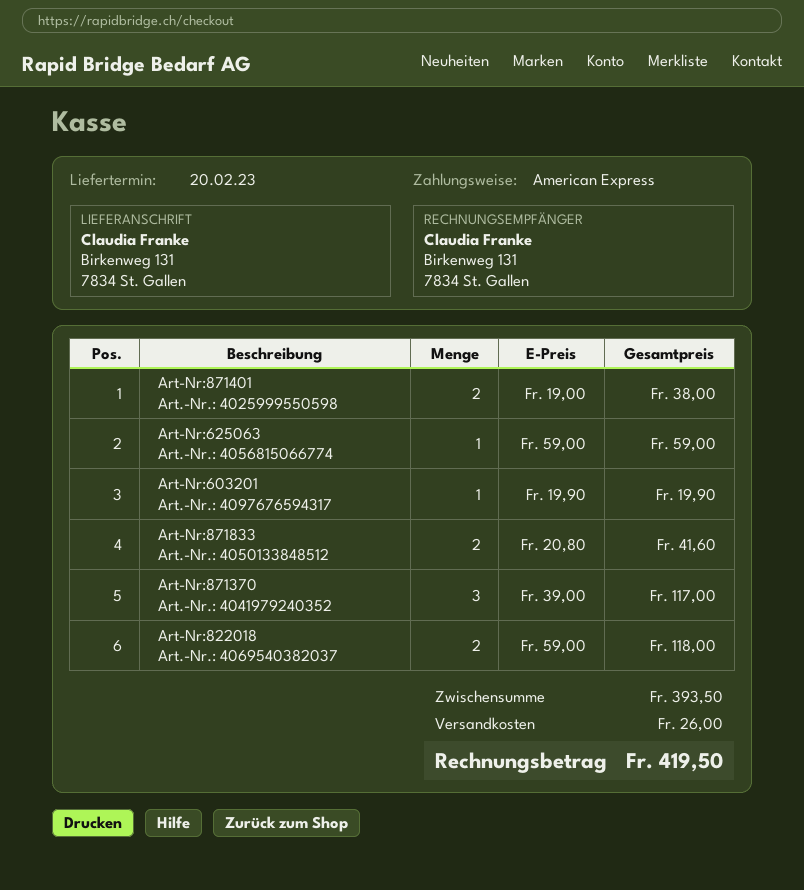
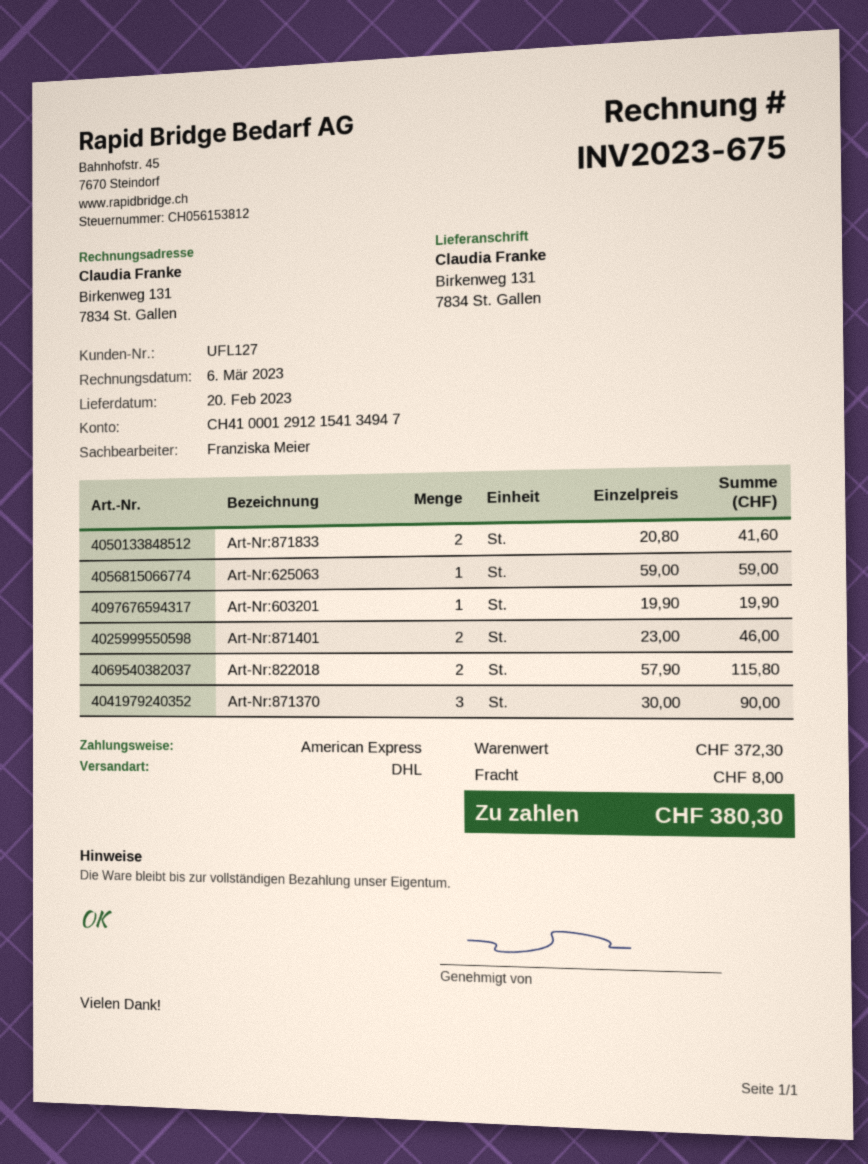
Art-Nr:871401: 2 x 19.00 = 38.00 -> 2 x 23.00 = 46.00
Art-Nr:871370: 3 x 39.00 = 117.00 -> 3 x 30.00 = 90.00
Art-Nr:822018: 2 x 59.00 = 118.00 -> 2 x 57.90 = 115.80
subtotal: 393.50 -> 372.30
shipping: 26.00 -> 8.00
total: 419.50 -> 380.30

